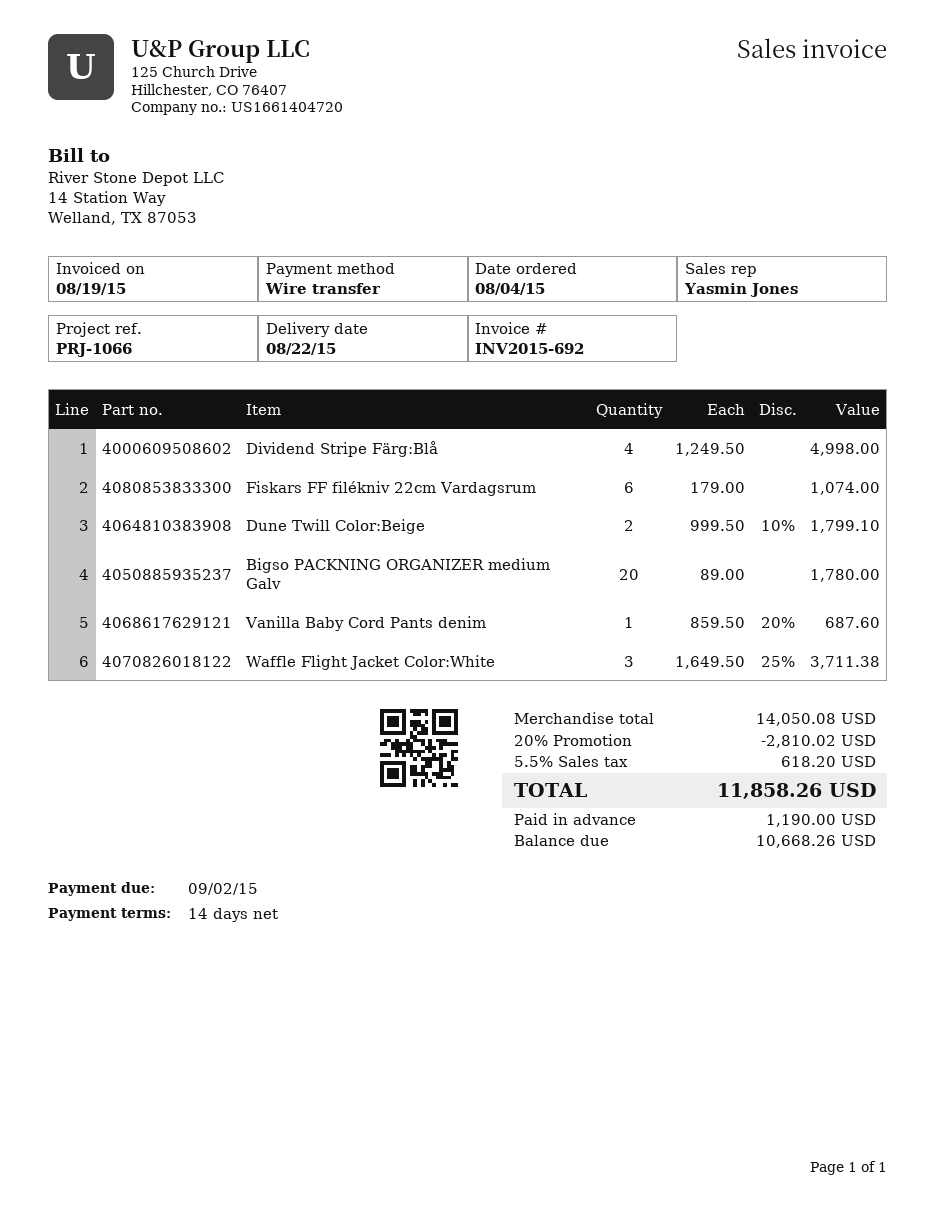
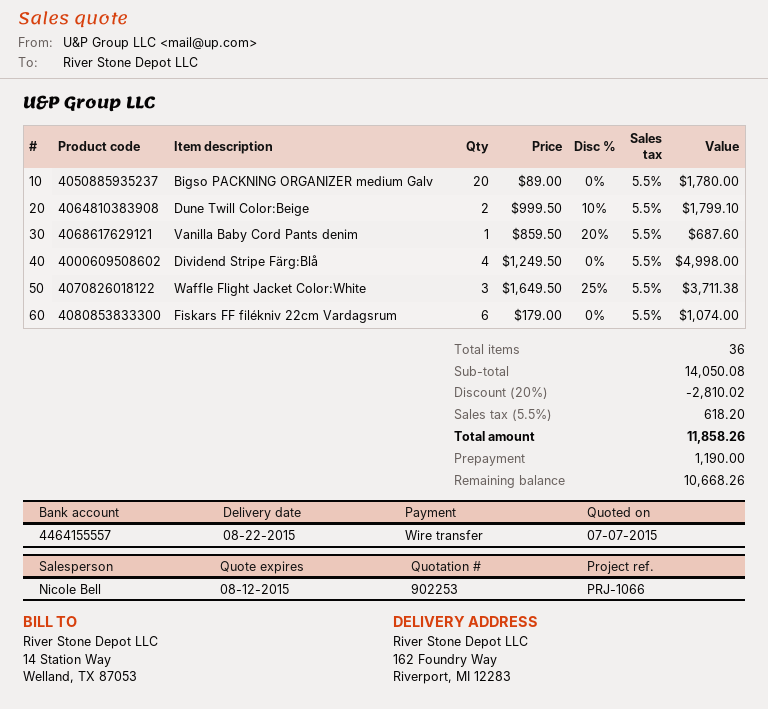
sales rep: Yasmin Jones -> Nicole Bell

